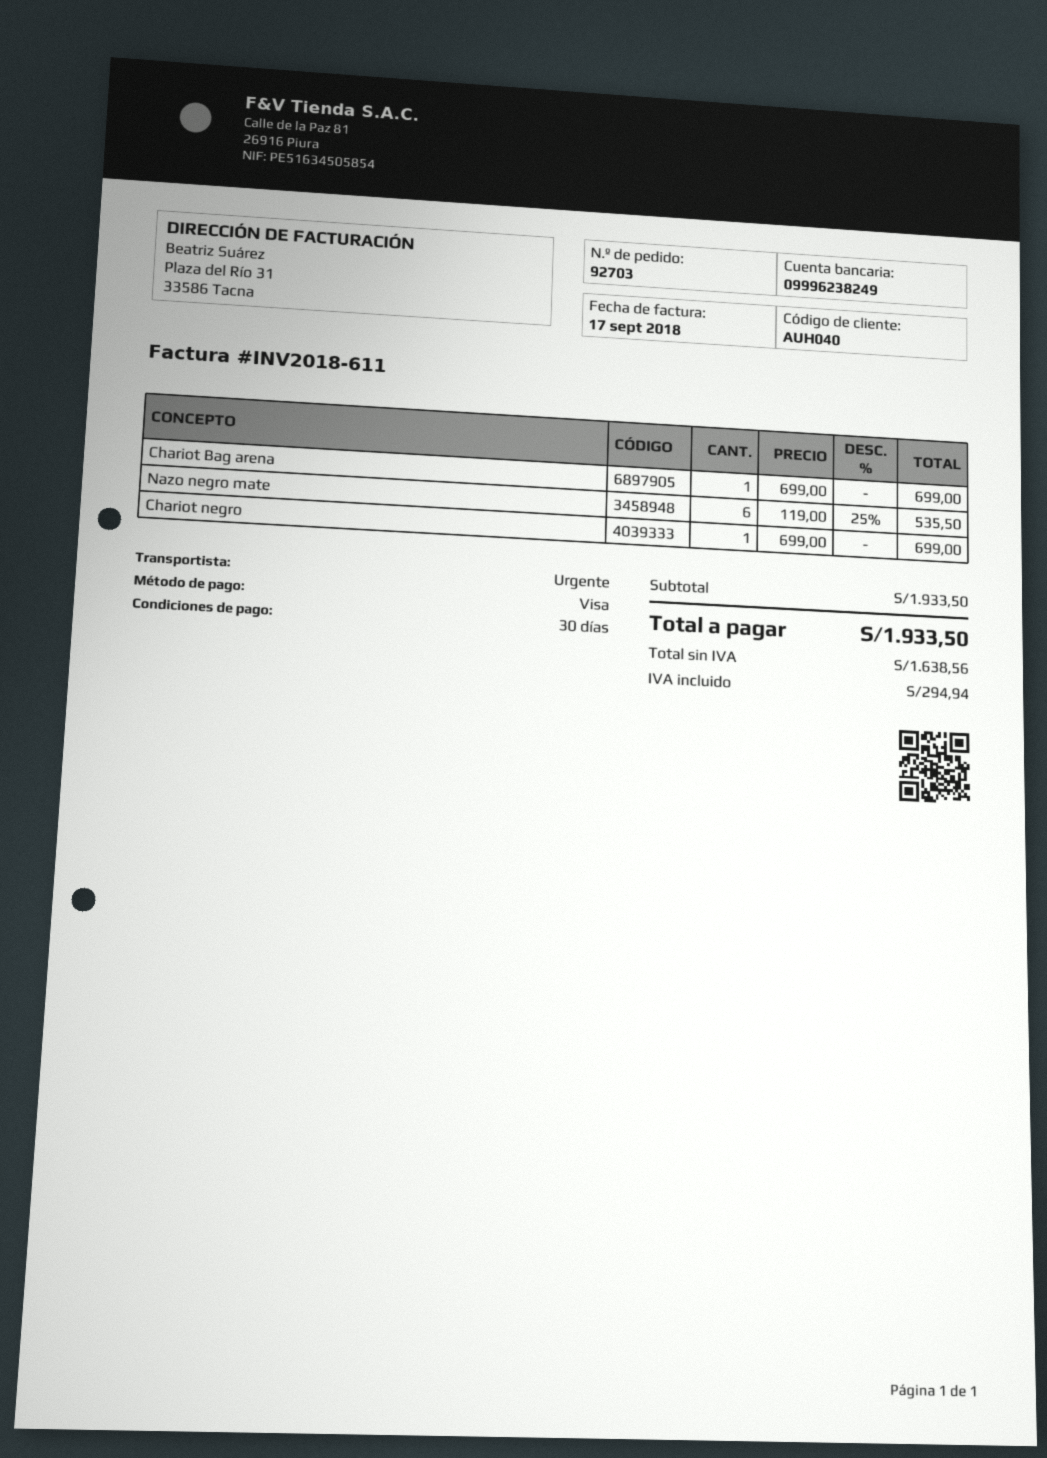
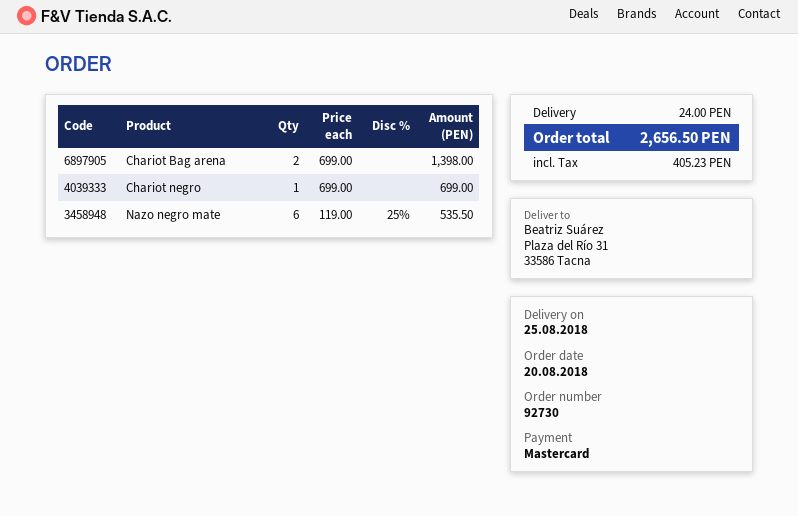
order number: 92703 -> 92730
payment method: Visa -> Mastercard
Chariot Bag arena: 1 x 699.00 = 699.00 -> 2 x 699.00 = 1398.00
shipping: none -> 24.00
tax: 294.94 -> 405.23
total: 1933.50 -> 2656.50

